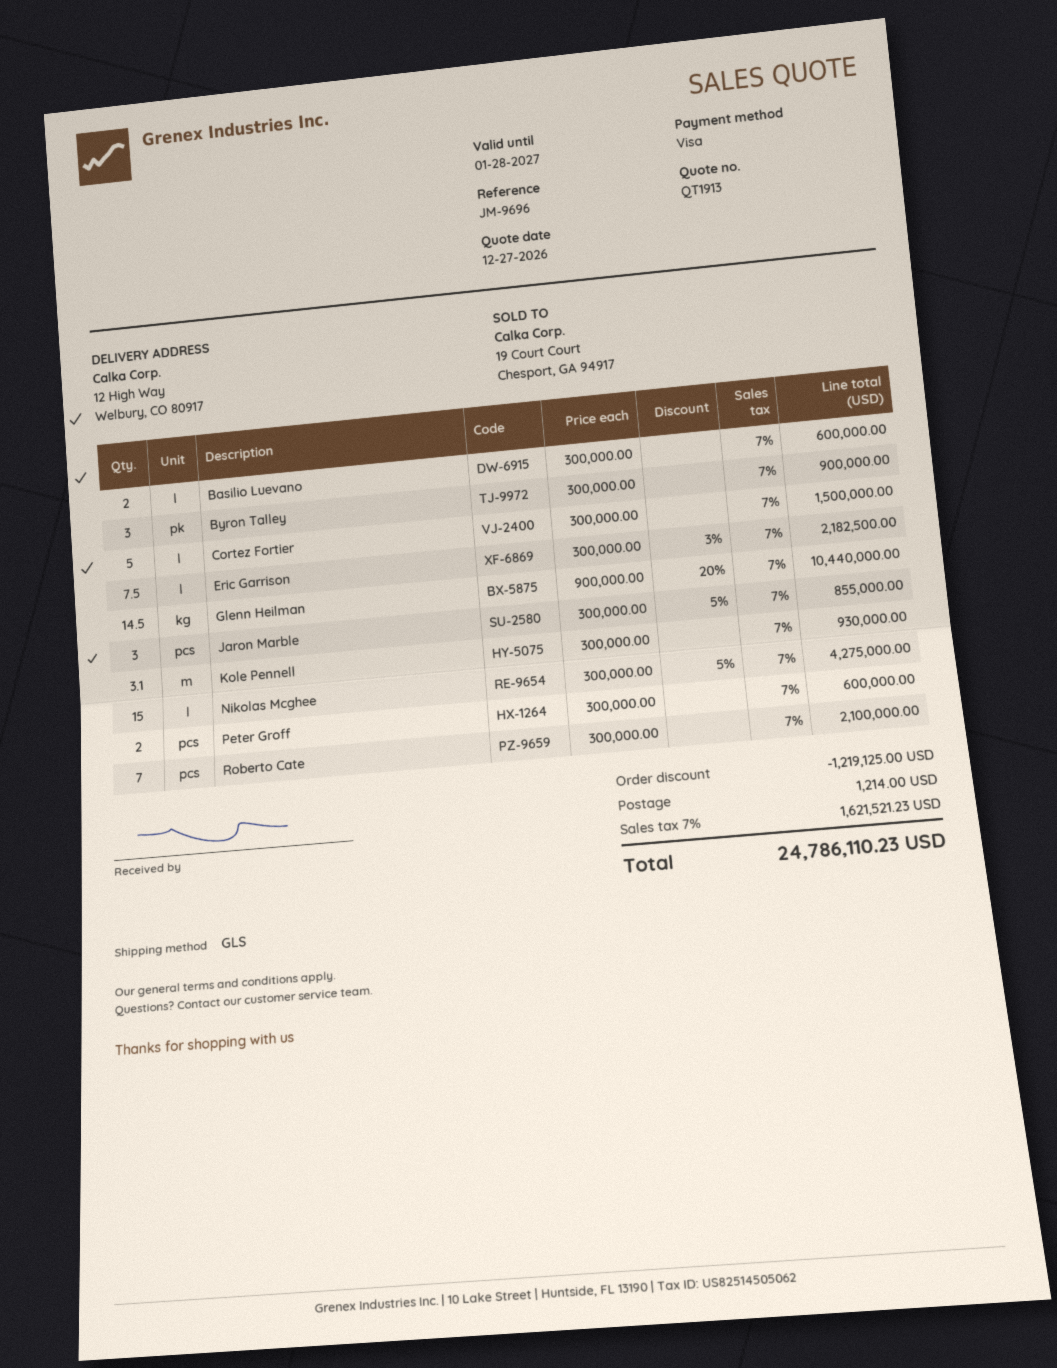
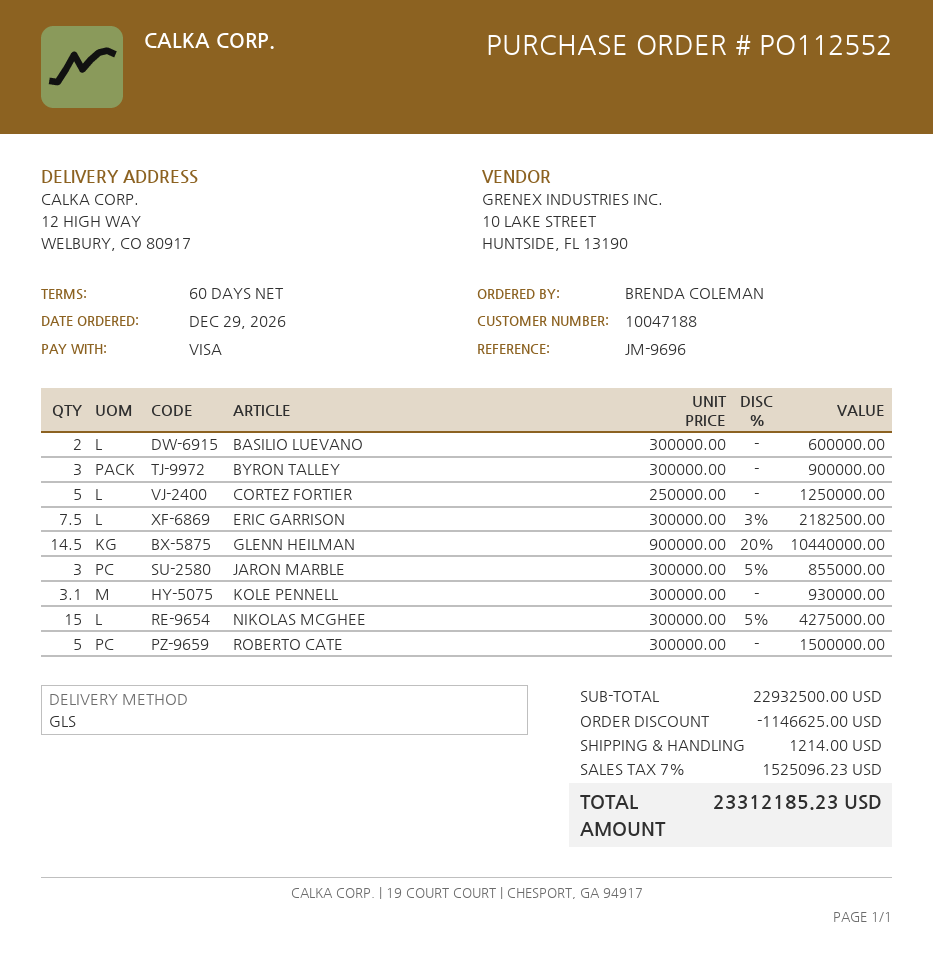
Cortez Fortier: 5 x 300000.00 = 1500000.00 -> 5 x 250000.00 = 1250000.00
Peter Groff: 2 x 300000.00 = 600000.00 -> none
Roberto Cate: 7 x 300000.00 = 2100000.00 -> 5 x 300000.00 = 1500000.00
discount: 1219125.00 -> 1146625.00
tax: 7% = 1621521.23 -> 7% = 1525096.23
total: 24786110.23 -> 23312185.23

